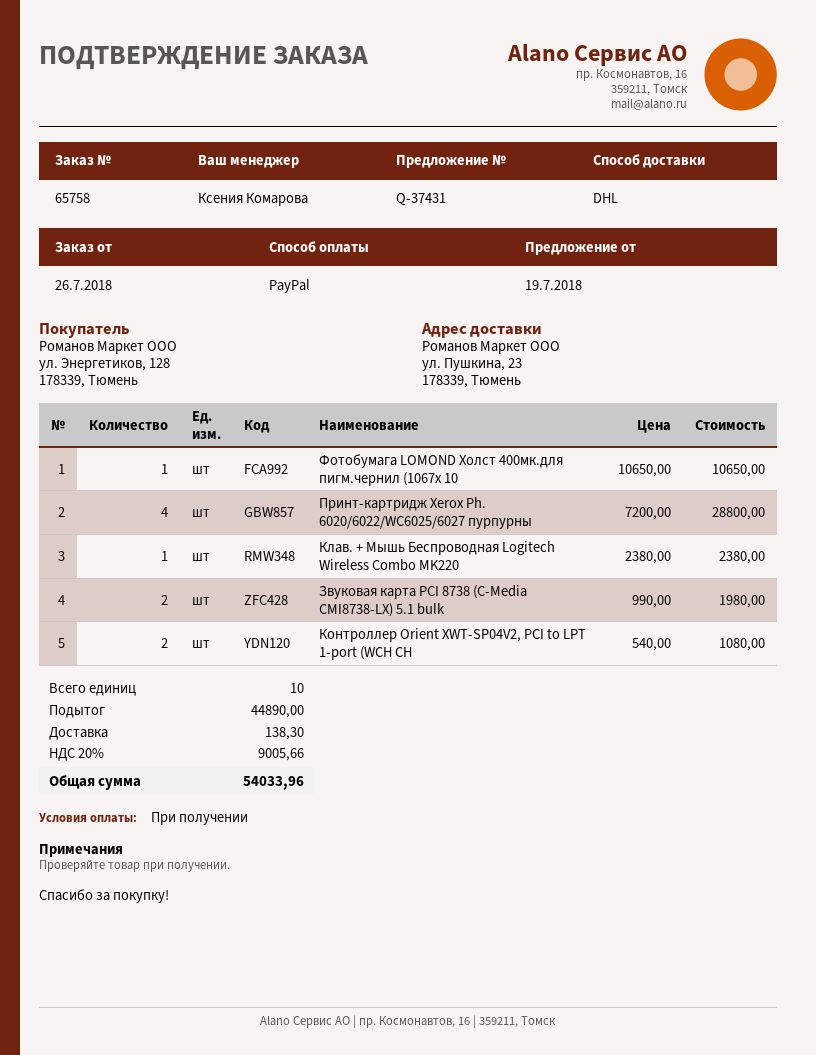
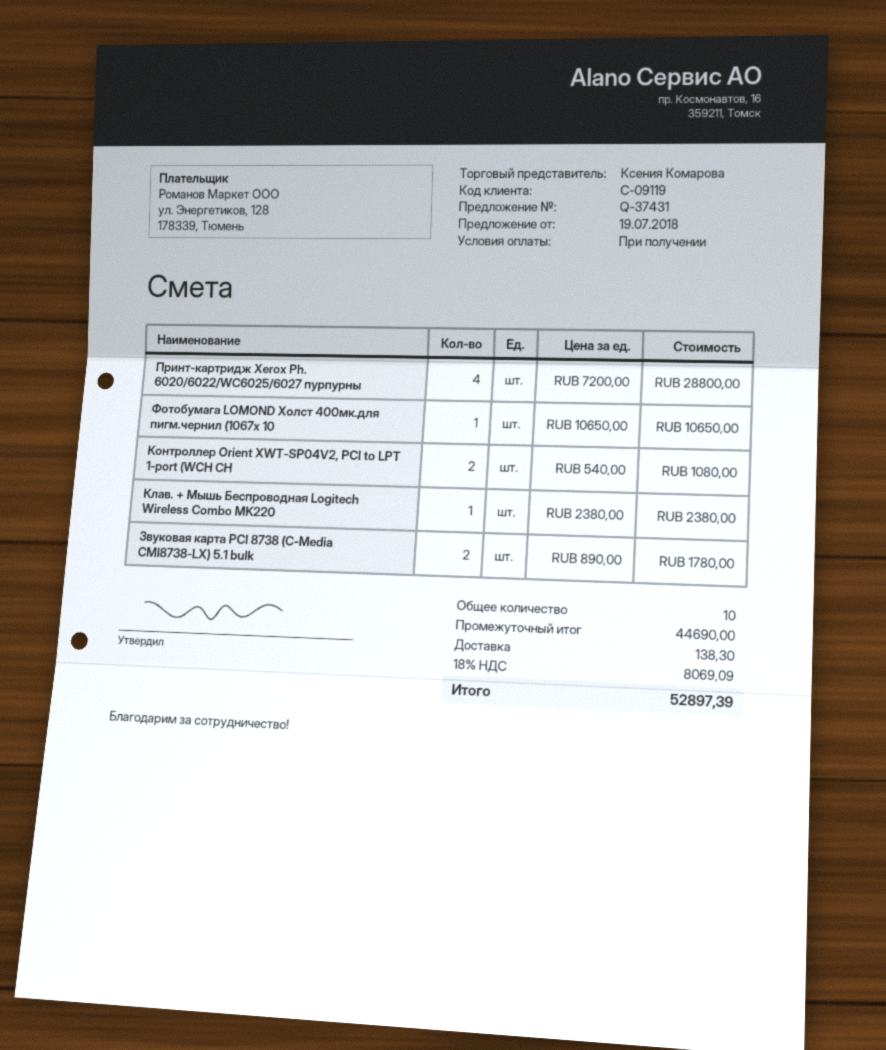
Звуковая карта PCI 8738 (C-Media CMI8738-LX) 5.1 bulk: 2 x 990.00 = 1980.00 -> 2 x 890.00 = 1780.00
subtotal: 44890.00 -> 44690.00
tax: 20% = 9005.66 -> 18% = 8069.09
total: 54033.96 -> 52897.39

